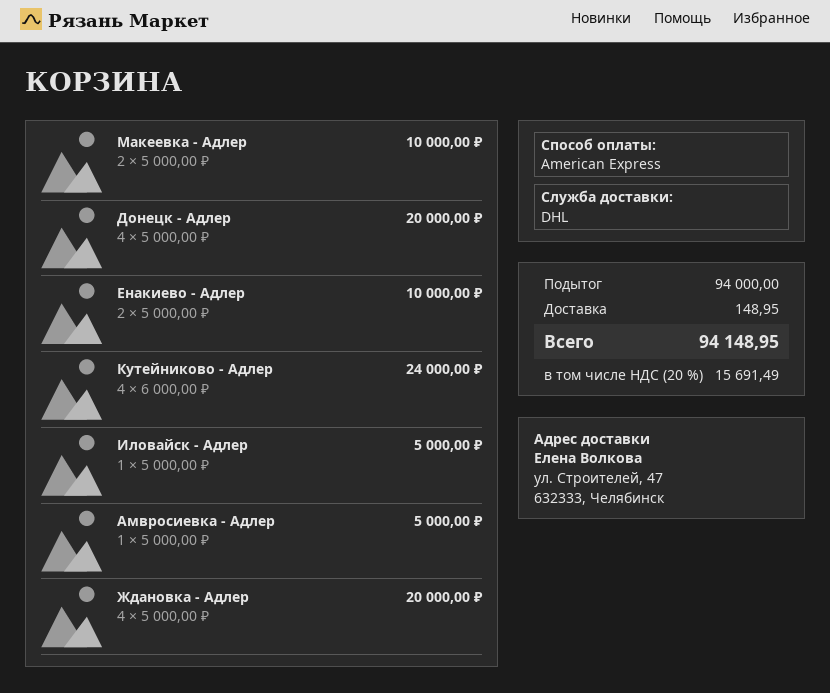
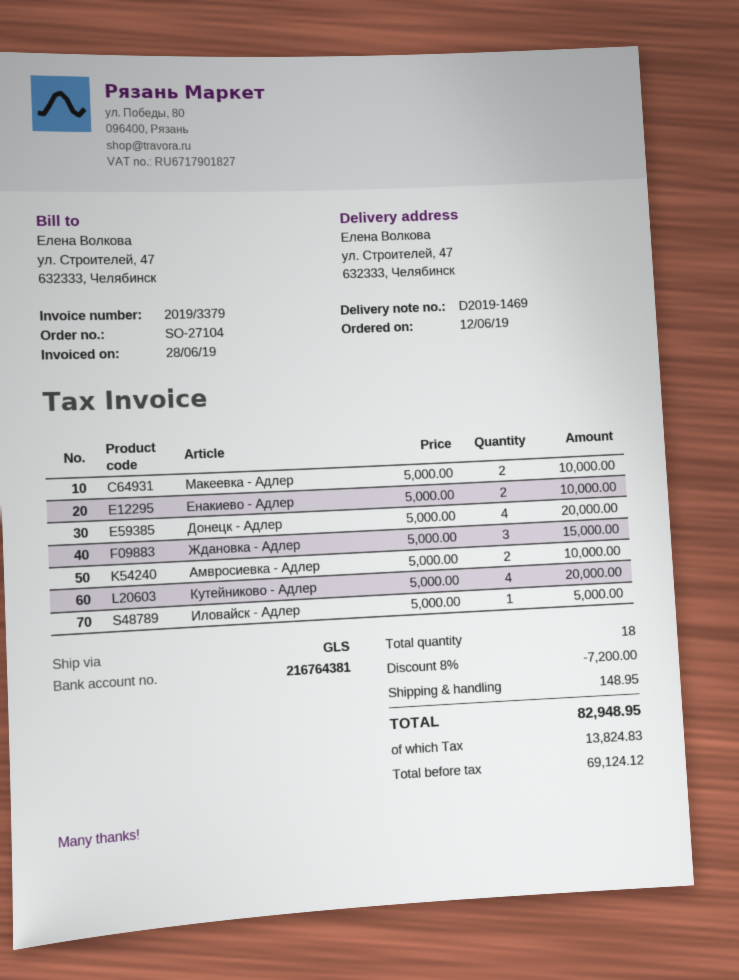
shipping method: DHL -> GLS
Кутейниково - Адлер: 4 x 6000.00 = 24000.00 -> 4 x 5000.00 = 20000.00
Амвросиевка - Адлер: 1 x 5000.00 = 5000.00 -> 2 x 5000.00 = 10000.00
Ждановка - Адлер: 4 x 5000.00 = 20000.00 -> 3 x 5000.00 = 15000.00
discount: none -> 8% = 7200.00
tax: 15691.49 -> 13824.83
total: 94148.95 -> 82948.95

